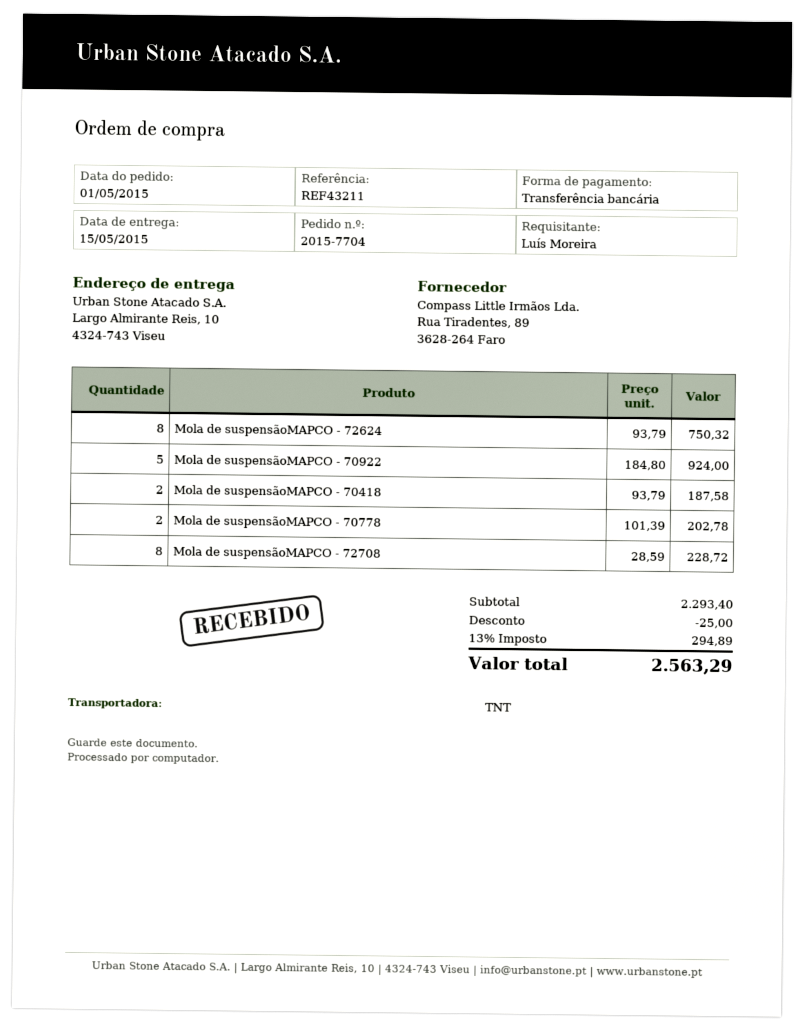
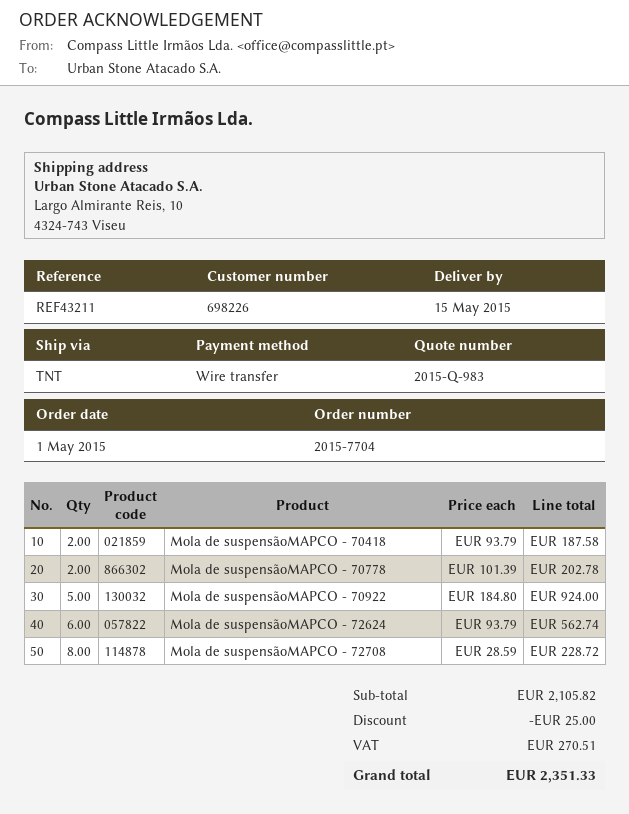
Mola de suspensãoMAPCO - 72624: 8 x 93.79 = 750.32 -> 6 x 93.79 = 562.74
subtotal: 2293.40 -> 2105.82
tax: 294.89 -> 270.51
total: 2563.29 -> 2351.33

